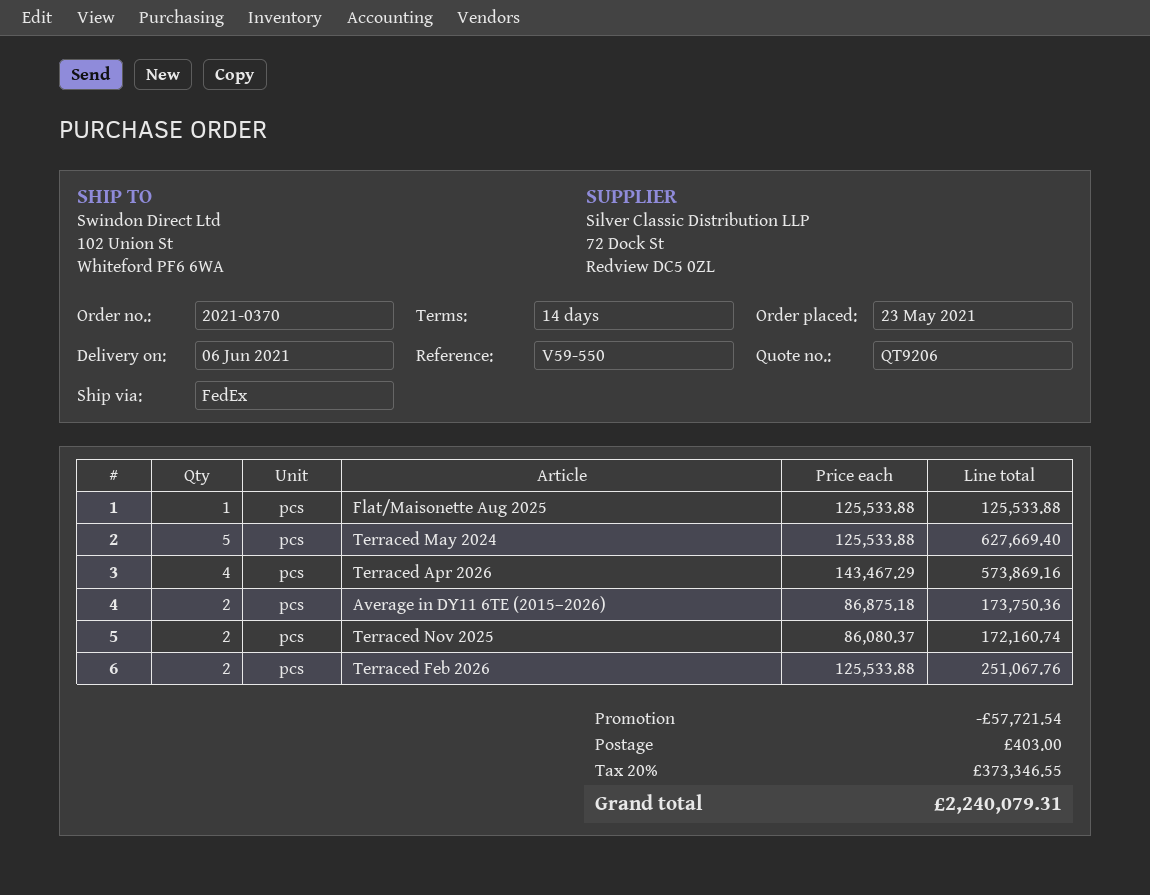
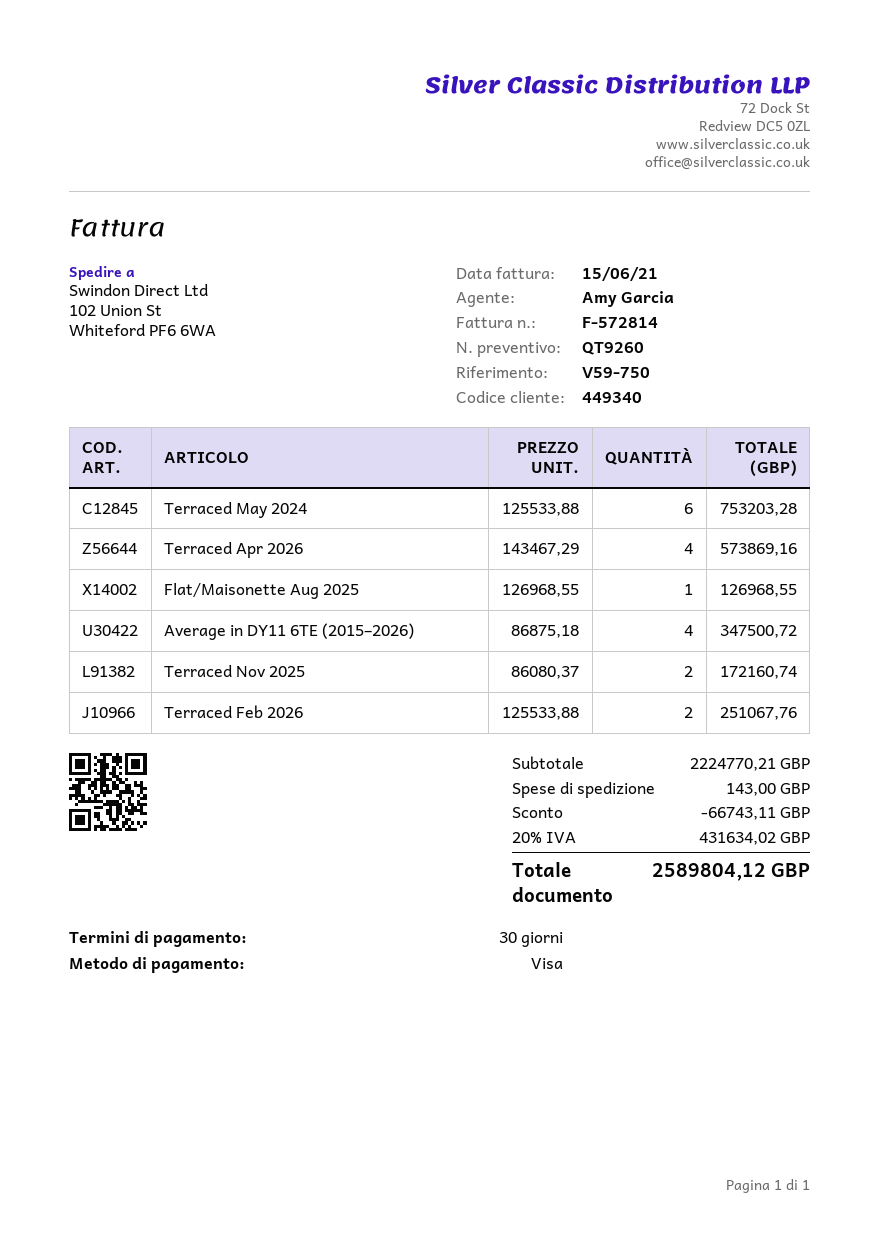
quote number: QT9206 -> QT9260
payment terms: 14 days -> 30 days
reference: V59-550 -> V59-750
Flat/Maisonette Aug 2025: 1 x 125533.88 = 125533.88 -> 1 x 126968.55 = 126968.55
Terraced May 2024: 5 x 125533.88 = 627669.40 -> 6 x 125533.88 = 753203.28
Average in DY11 6TE (2015–2026): 2 x 86875.18 = 173750.36 -> 4 x 86875.18 = 347500.72
discount: 57721.54 -> 66743.11
shipping: 403.00 -> 143.00
tax: 20% = 373346.55 -> 20% = 431634.02
total: 2240079.31 -> 2589804.12

